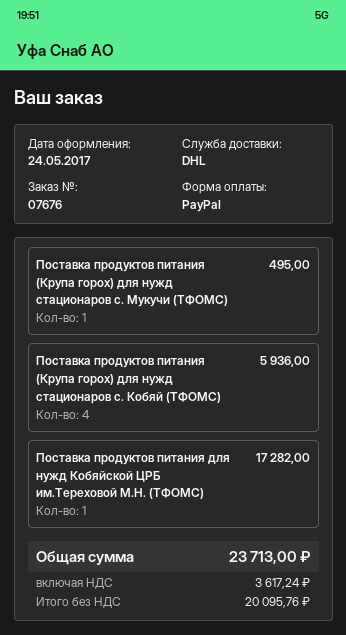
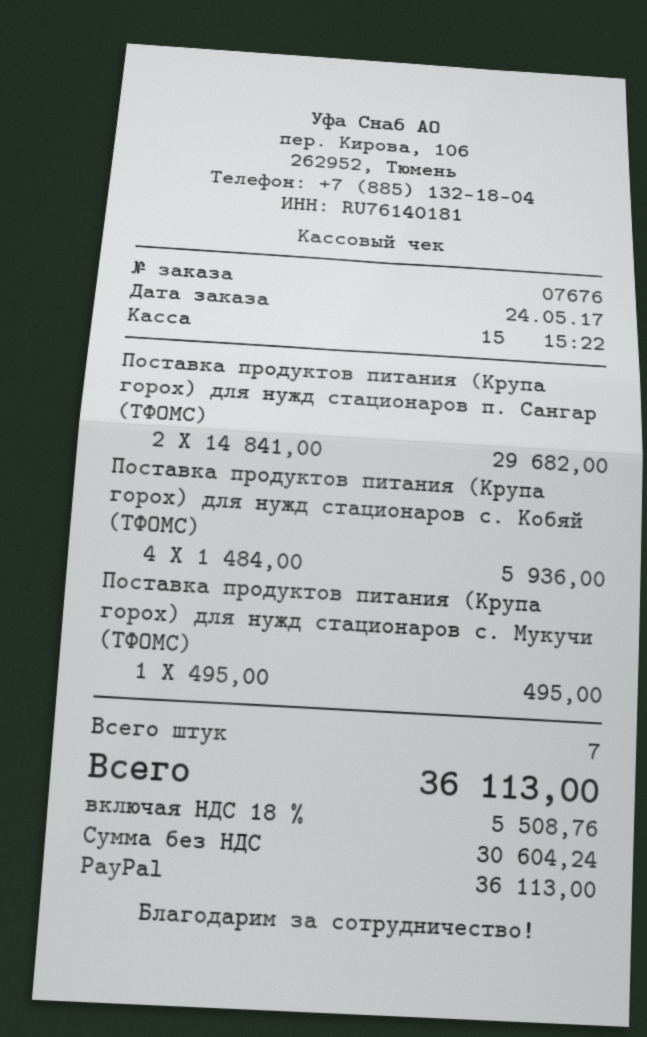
Поставка продуктов питания для нужд Кобяйской ЦРБ им.Тереховой М.Н. (ТФОМС): 1 for 17282.00 -> none
Поставка продуктов питания (Крупа горох) для нужд стационаров п. Сангар (ТФОМС): none -> 2 for 29682.00
net: 20095.76 -> 30604.24
tax: 3617.24 -> 5508.76
total: 23713.00 -> 36113.00

